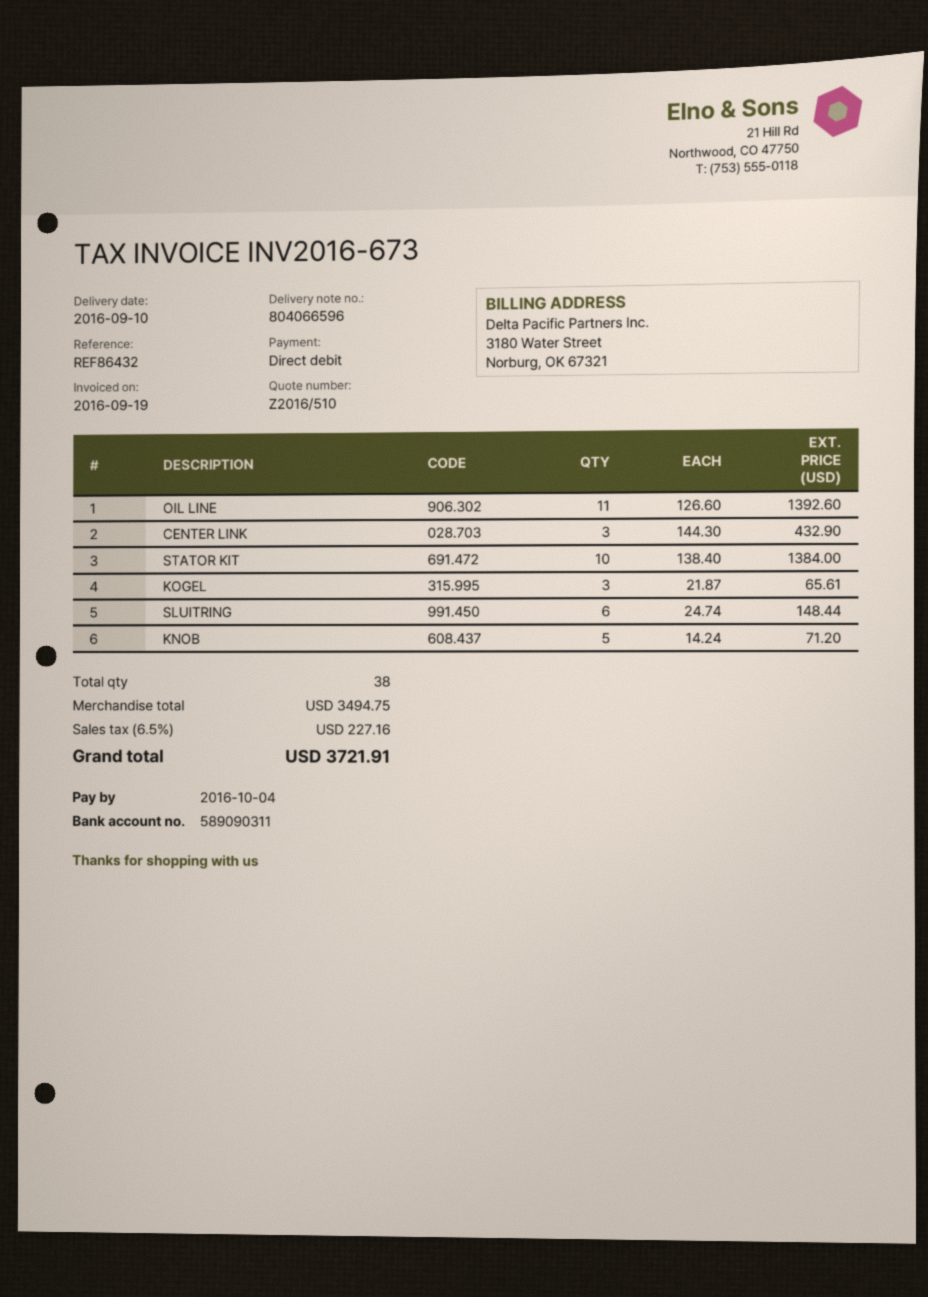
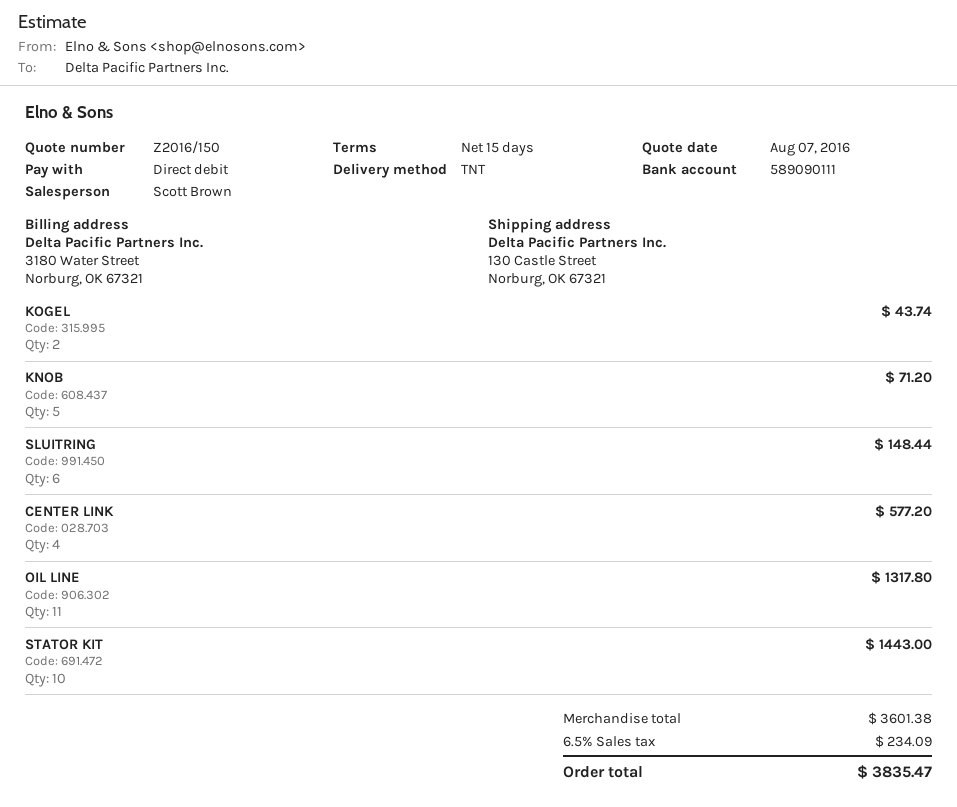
quote number: Z2016/510 -> Z2016/150
bank account: 589090311 -> 589090111
OIL LINE: 11 for 1392.60 -> 11 for 1317.80
CENTER LINK: 3 for 432.90 -> 4 for 577.20
STATOR KIT: 10 for 1384.00 -> 10 for 1443.00
KOGEL: 3 for 65.61 -> 2 for 43.74
subtotal: 3494.75 -> 3601.38
tax: 6.5% = 227.16 -> 6.5% = 234.09
total: 3721.91 -> 3835.47

